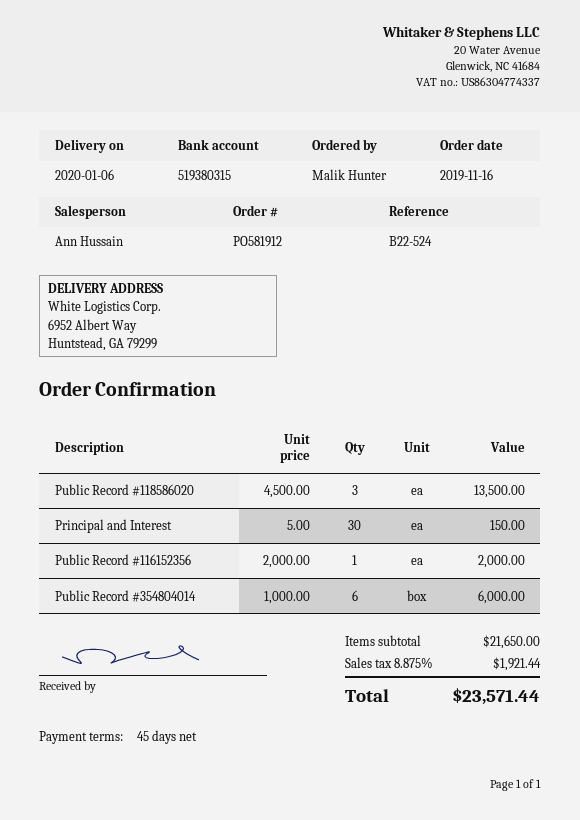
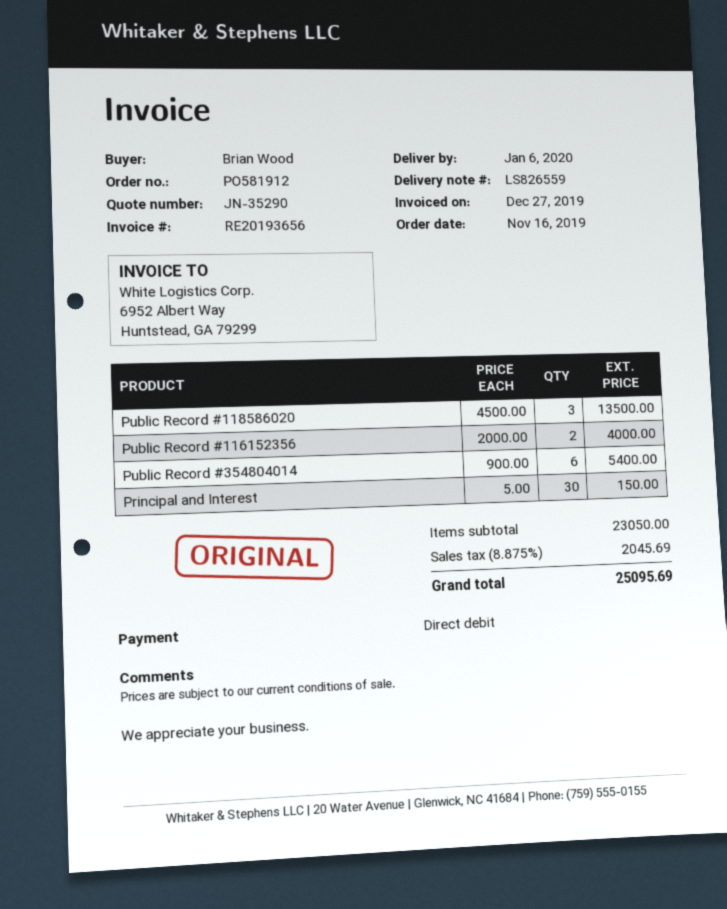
ordered by: Malik Hunter -> Brian Wood
Public Record #116152356: 1 x 2000.00 = 2000.00 -> 2 x 2000.00 = 4000.00
Public Record #354804014: 6 x 1000.00 = 6000.00 -> 6 x 900.00 = 5400.00
subtotal: 21650.00 -> 23050.00
tax: 8.875% = 1921.44 -> 8.875% = 2045.69
total: 23571.44 -> 25095.69

